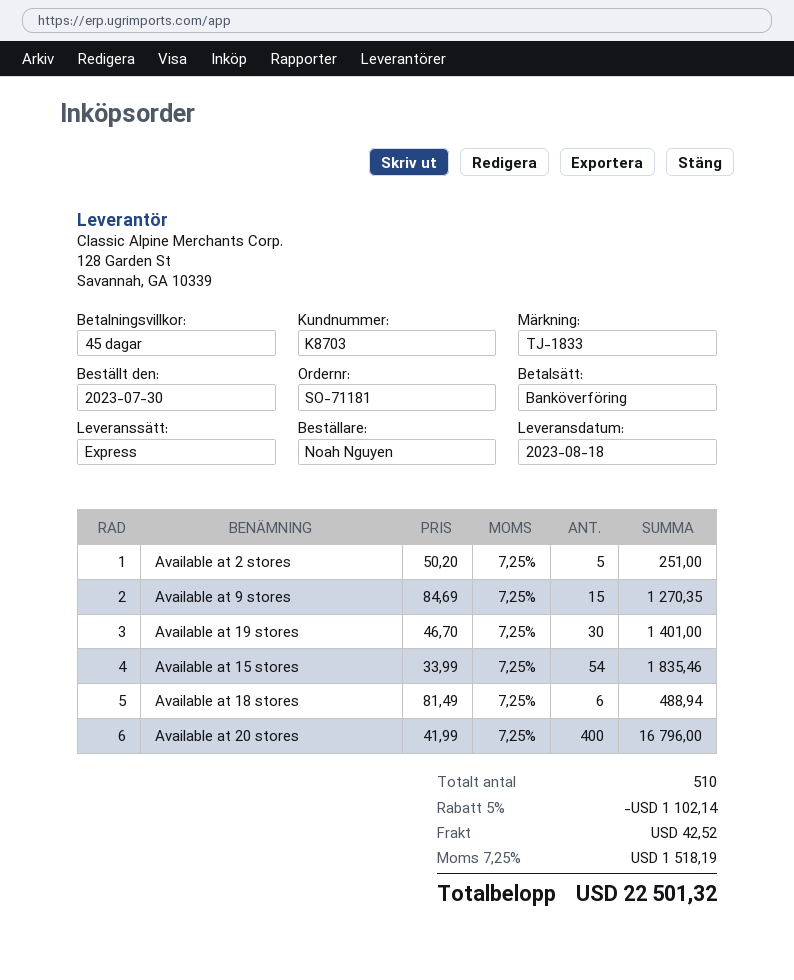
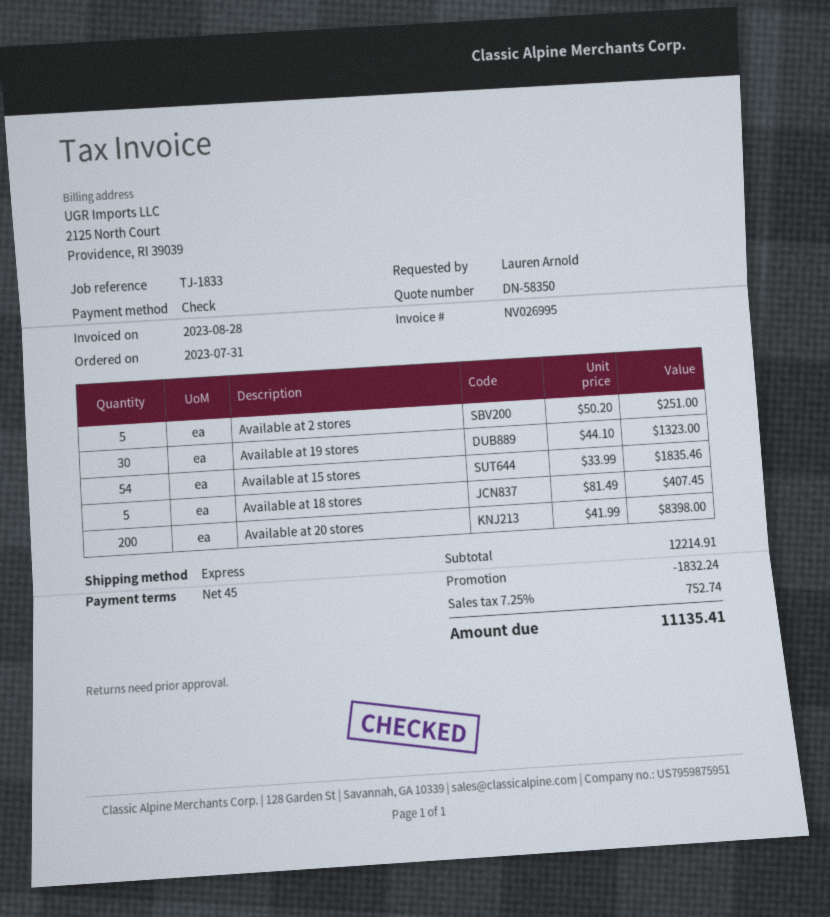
order date: 2023-07-30 -> 2023-07-31
ordered by: Noah Nguyen -> Lauren Arnold
payment method: bank transfer -> cheque
Available at 9 stores: 15 x 84.69 = 1270.35 -> none
Available at 19 stores: 30 x 46.70 = 1401.00 -> 30 x 44.10 = 1323.00
Available at 18 stores: 6 x 81.49 = 488.94 -> 5 x 81.49 = 407.45
Available at 20 stores: 400 x 41.99 = 16796.00 -> 200 x 41.99 = 8398.00
discount: 1102.14 -> 1832.24
shipping: 42.52 -> none
tax: 7.25% = 1518.19 -> 7.25% = 752.74
total: 22501.32 -> 11135.41

